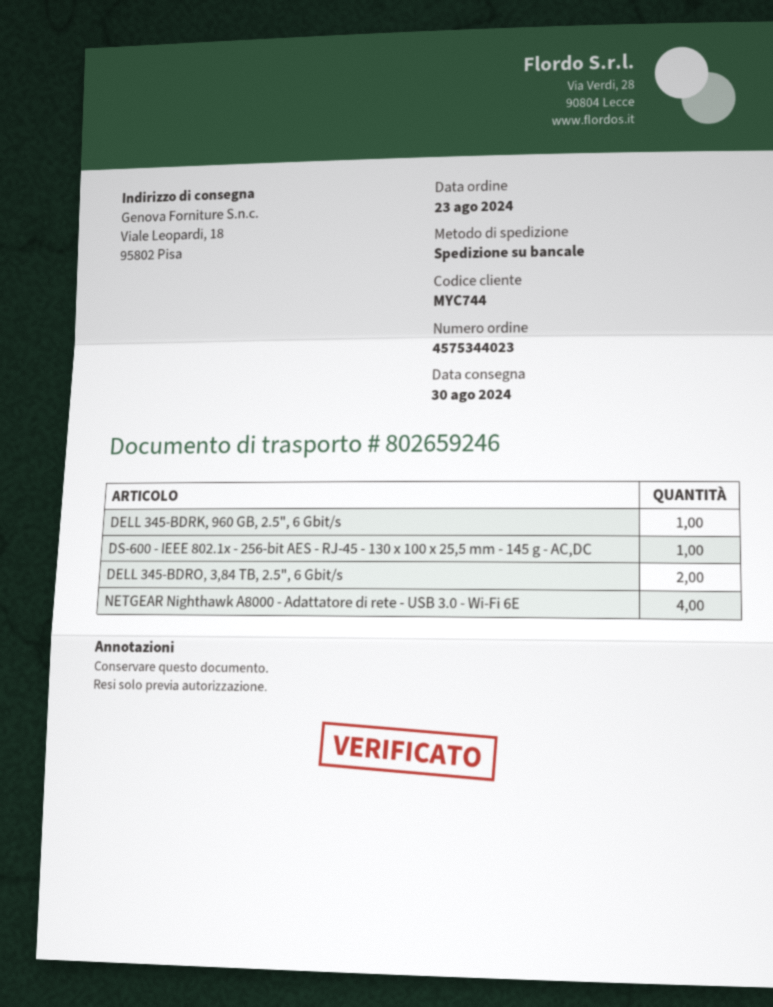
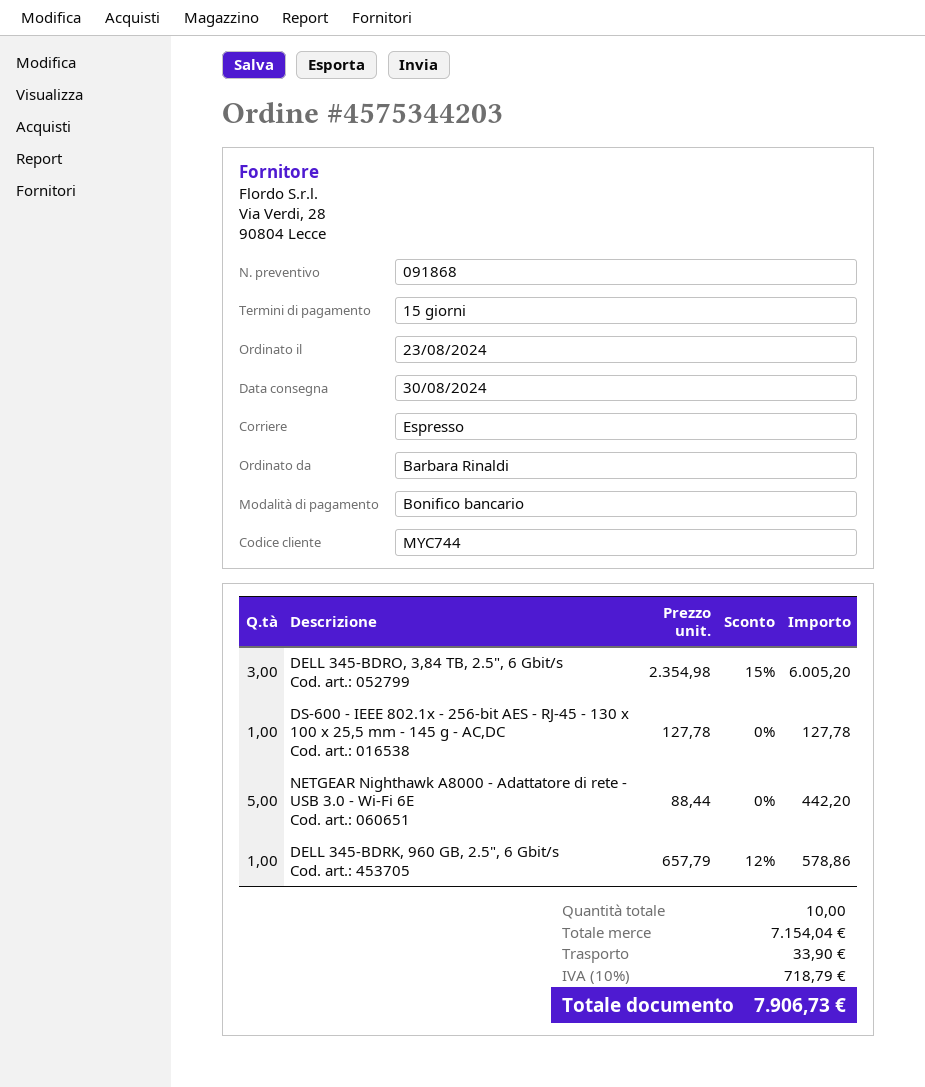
order number: 4575344023 -> 4575344203
shipping method: pallet freight -> express
DELL 345-BDRO, 3,84 TB, 2.5", 6 Gbit/s: 2 -> 3
NETGEAR Nighthawk A8000 - Adattatore di rete - USB 3.0 - Wi-Fi 6E: 4 -> 5

